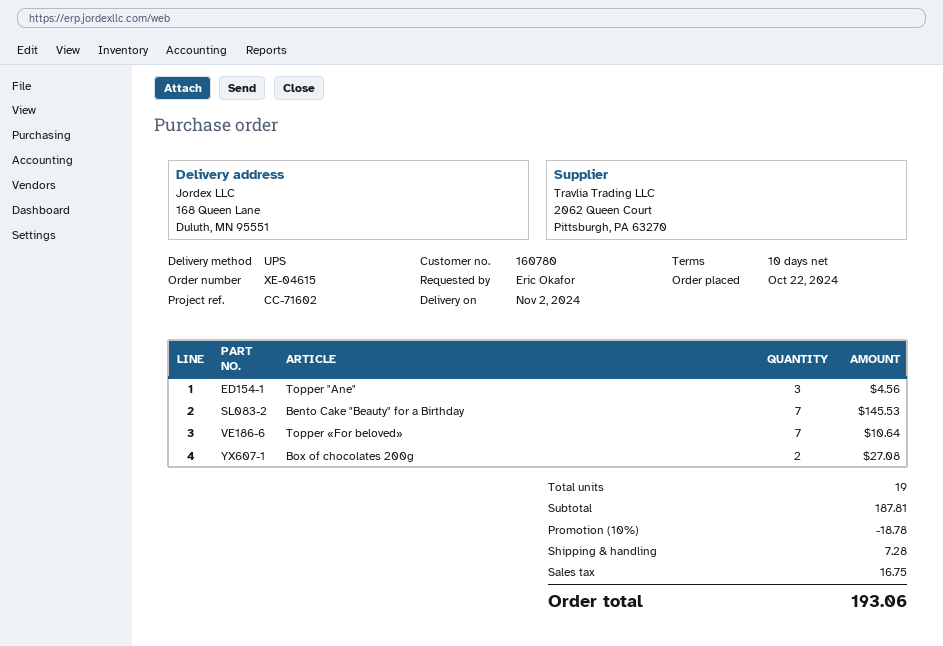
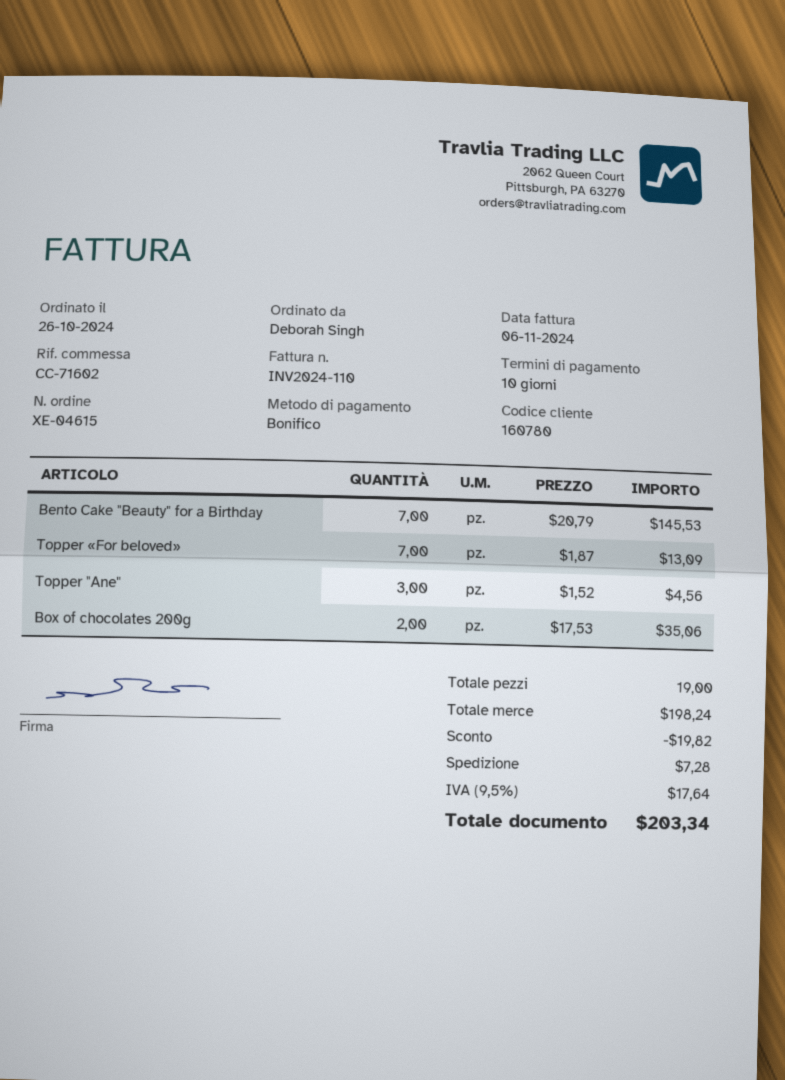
order date: 2024-10-22 -> 2024-10-26
ordered by: Eric Okafor -> Deborah Singh
Topper «For beloved»: 7 for 10.64 -> 7 for 13.09
Box of chocolates 200g: 2 for 27.08 -> 2 for 35.06
subtotal: 187.81 -> 198.24
discount: 18.78 -> 19.82
tax: 16.75 -> 17.64
total: 193.06 -> 203.34

